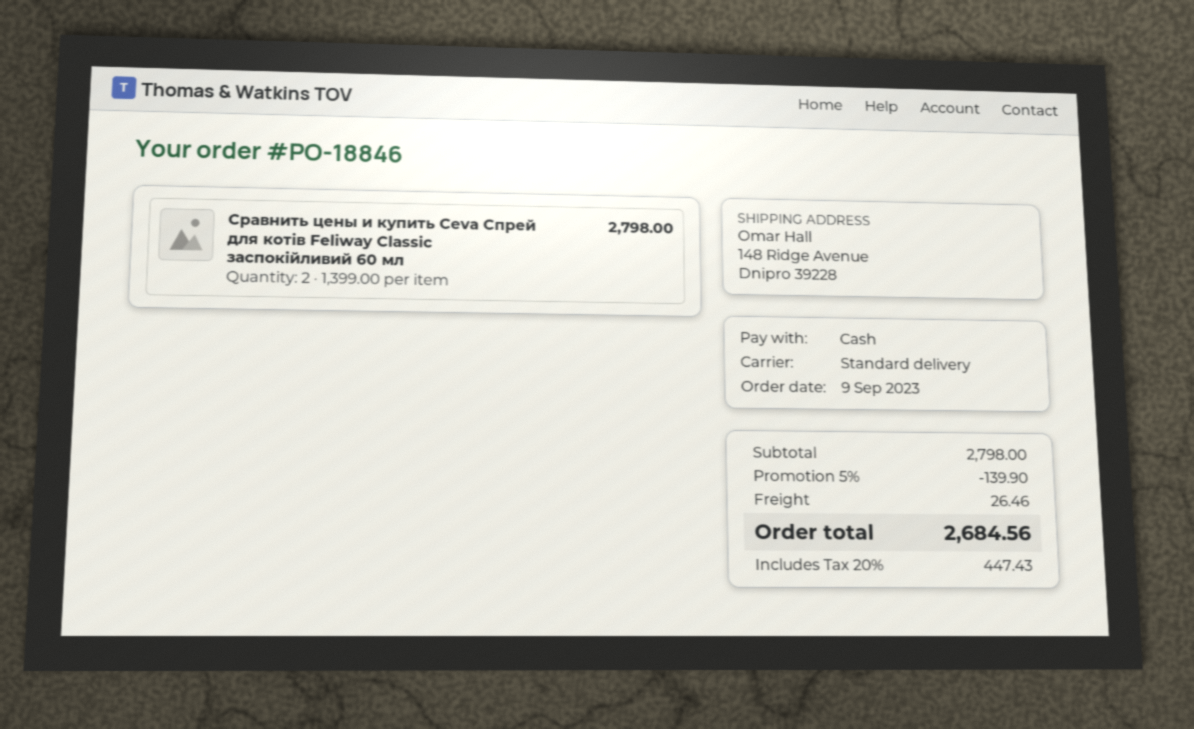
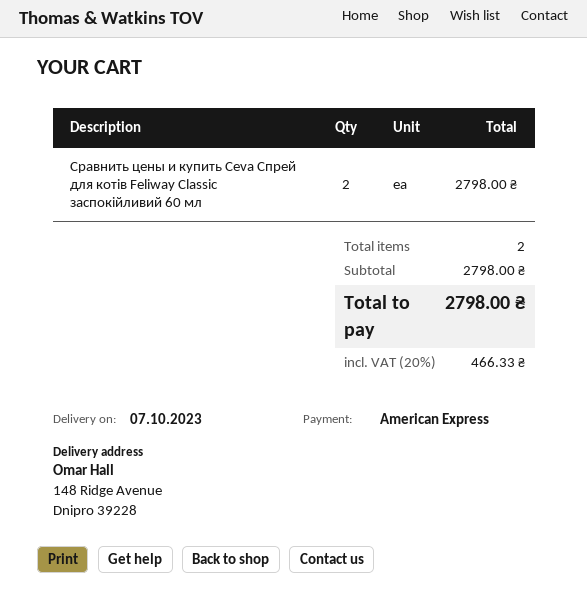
payment method: cash -> American Express
discount: 5% = 139.90 -> none
shipping: 26.46 -> none
tax: 20% = 447.43 -> 20% = 466.33
total: 2684.56 -> 2798.00

